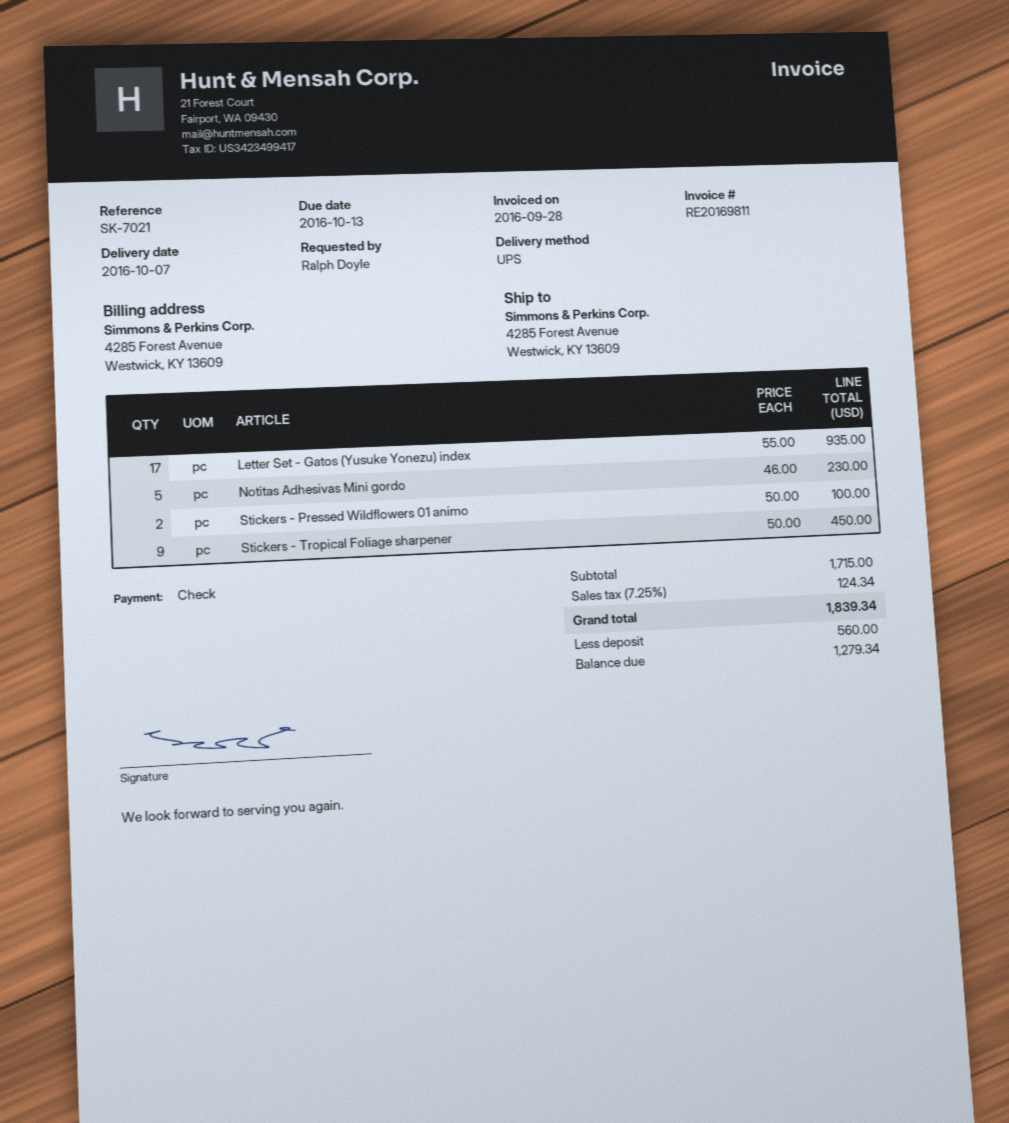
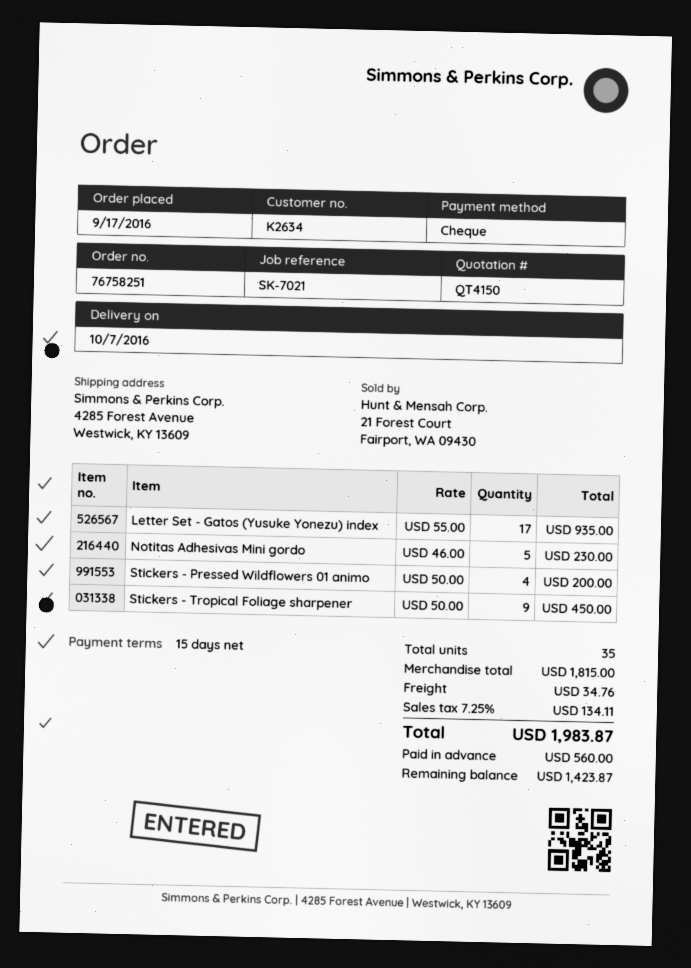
Stickers - Pressed Wildflowers 01 animo: 2 x 50.00 = 100.00 -> 4 x 50.00 = 200.00
subtotal: 1715.00 -> 1815.00
shipping: none -> 34.76
tax: 7.25% = 124.34 -> 7.25% = 134.11
total: 1839.34 -> 1983.87
balance: 1279.34 -> 1423.87

